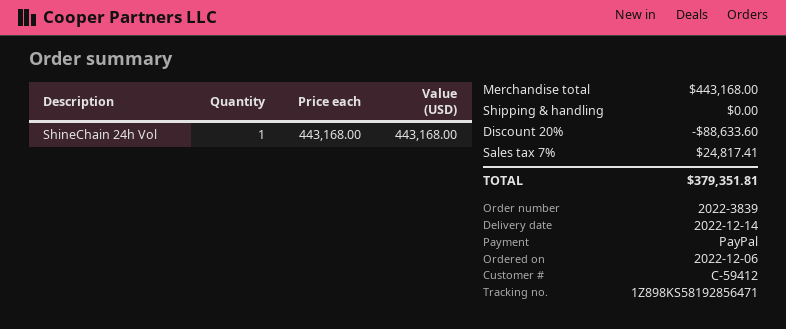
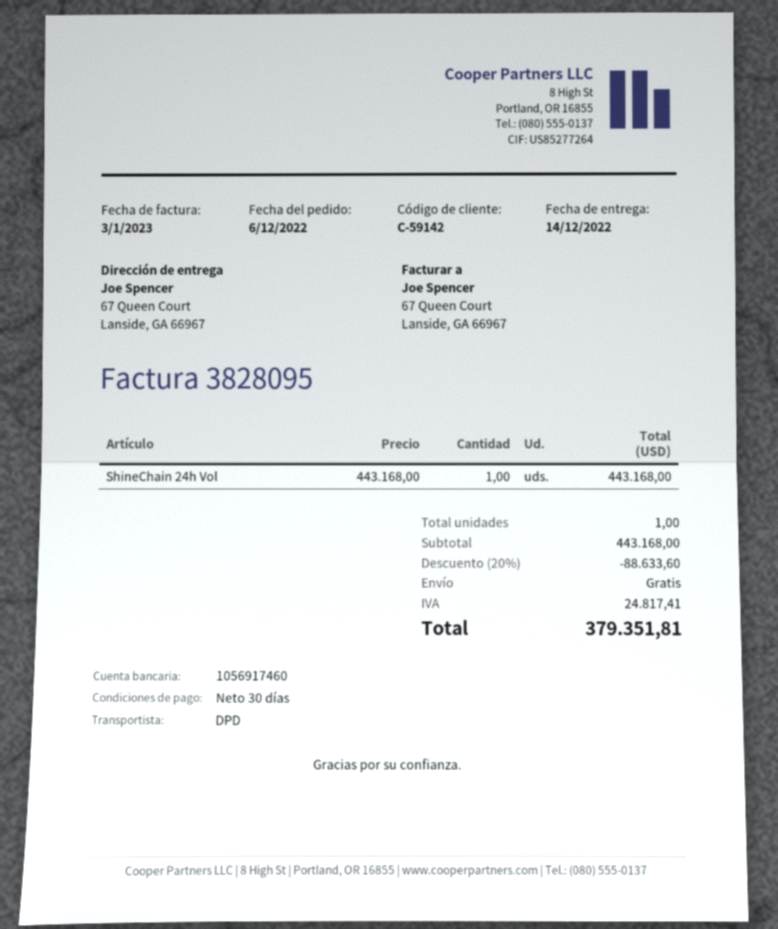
customer number: C-59412 -> C-59142

